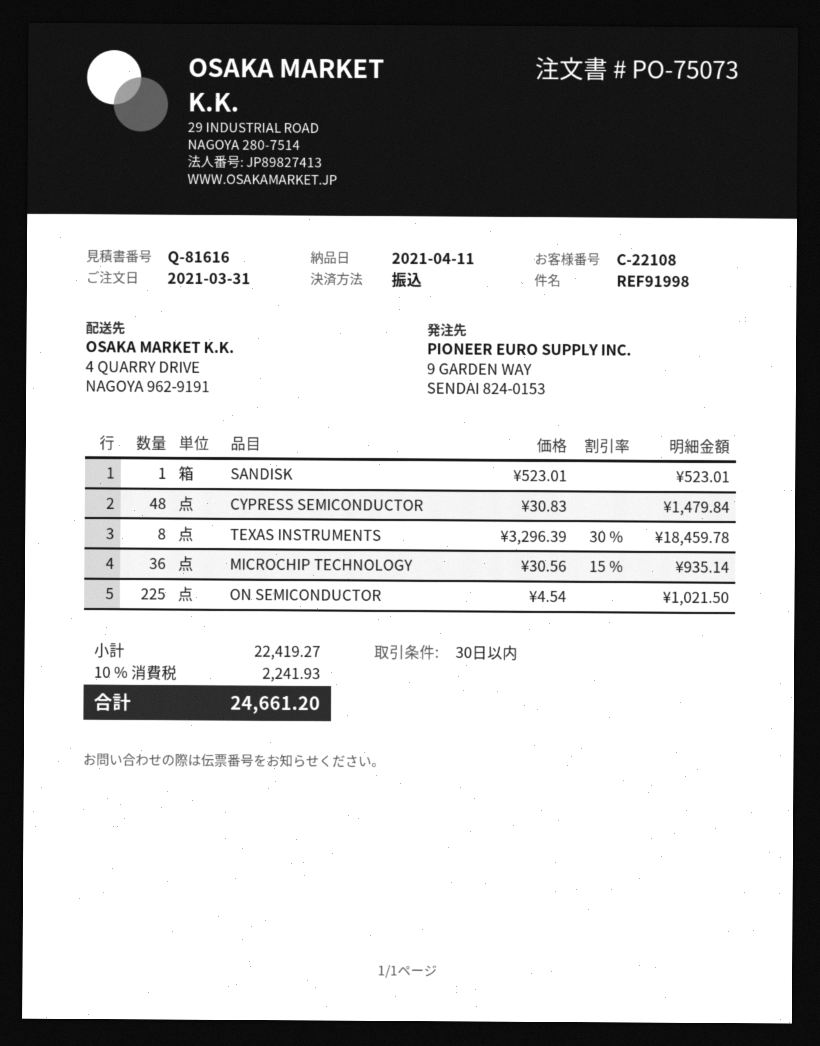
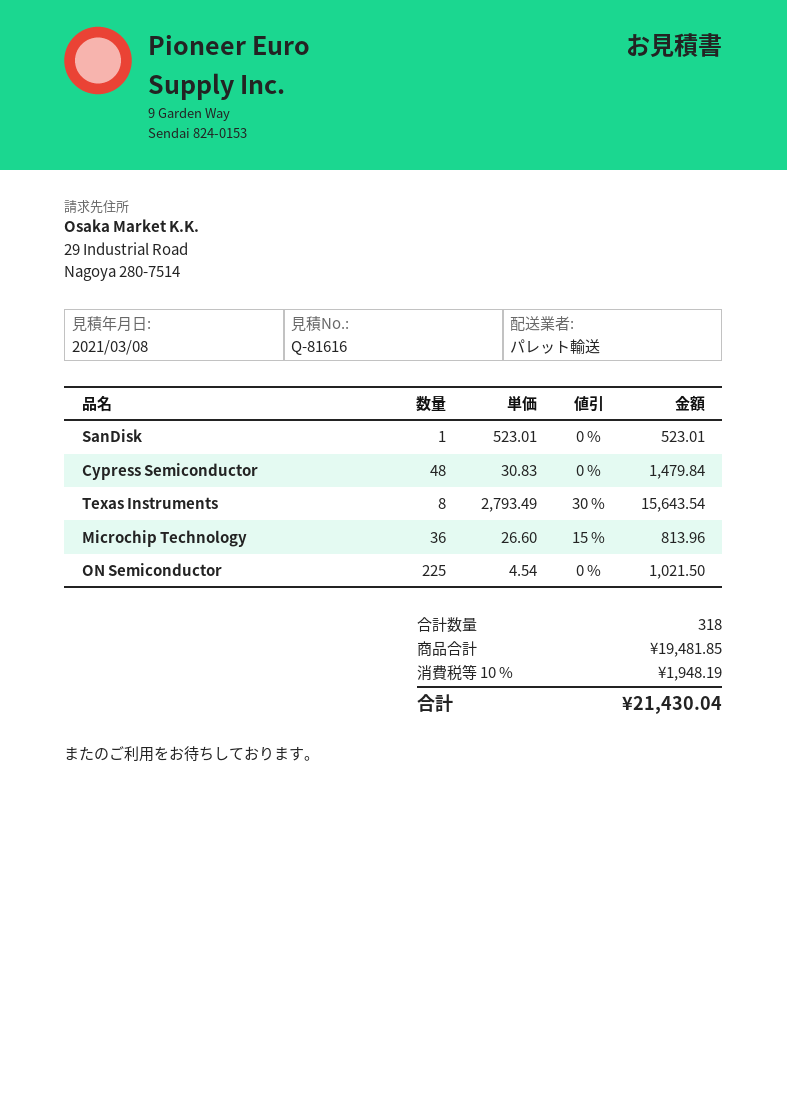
TEXAS INSTRUMENTS: 8 x 3296.39 - 30% = 18459.78 -> 8 x 2793.49 - 30% = 15643.54
MICROCHIP TECHNOLOGY: 36 x 30.56 - 15% = 935.14 -> 36 x 26.60 - 15% = 813.96
subtotal: 22419.27 -> 19481.85
tax: 10% = 2241.93 -> 10% = 1948.19
total: 24661.20 -> 21430.04

